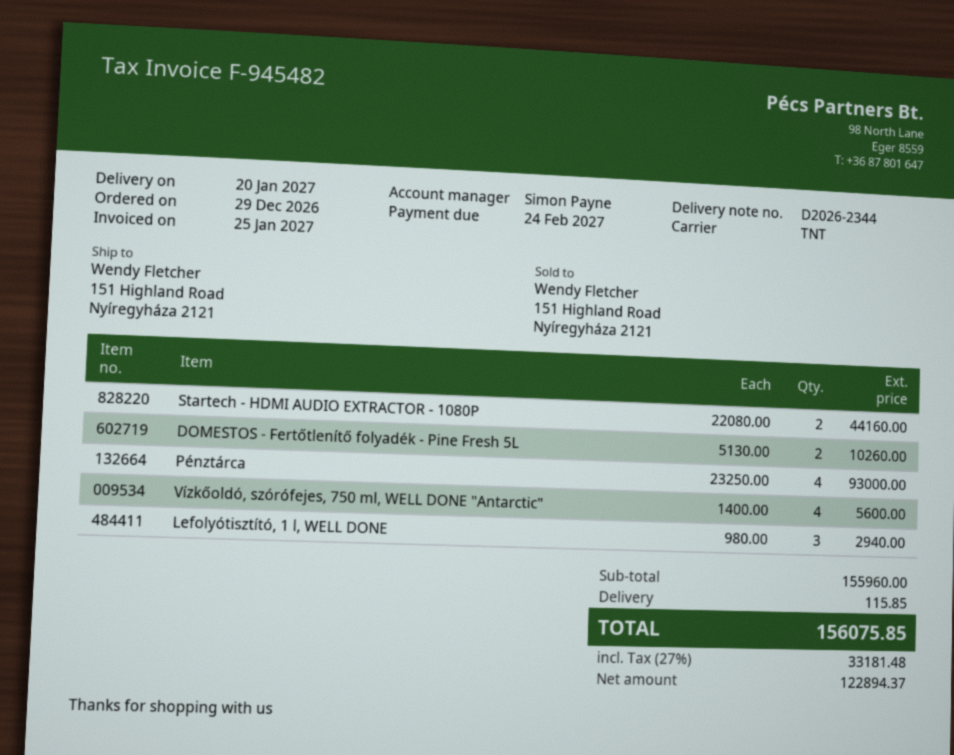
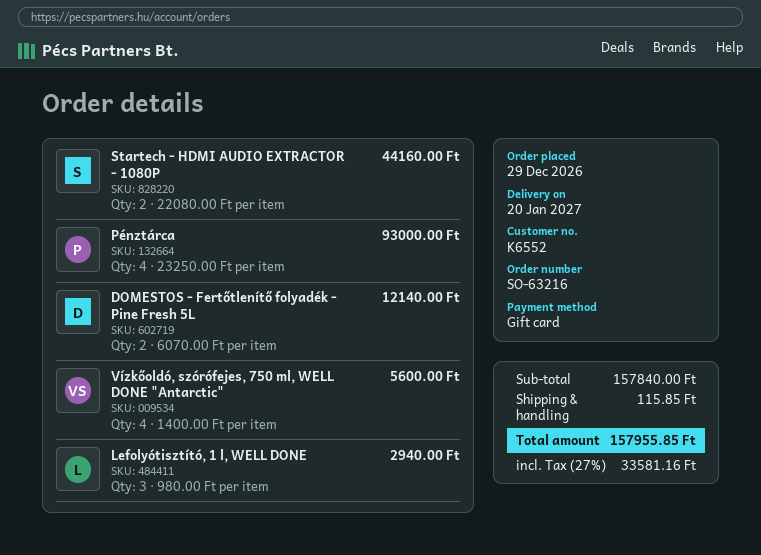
DOMESTOS - Fertőtlenítő folyadék - Pine Fresh 5L: 2 x 5130.00 = 10260.00 -> 2 x 6070.00 = 12140.00
subtotal: 155960.00 -> 157840.00
tax: 27% = 33181.48 -> 27% = 33581.16
total: 156075.85 -> 157955.85

